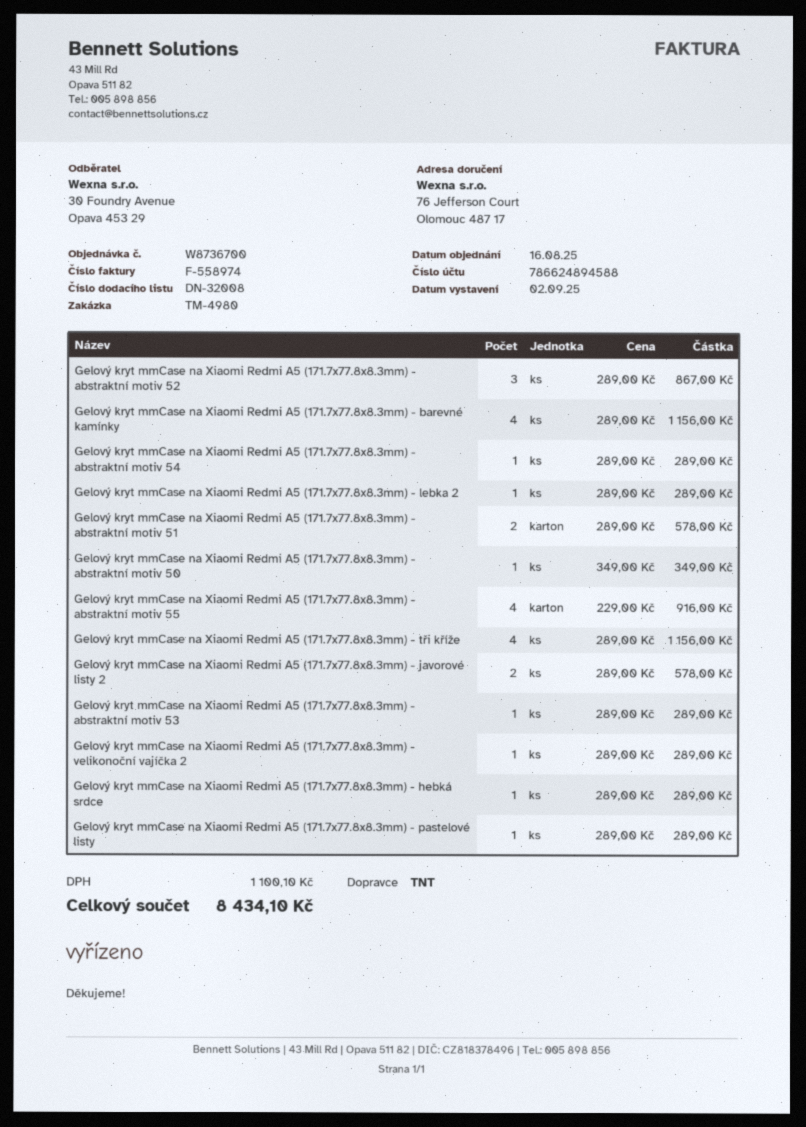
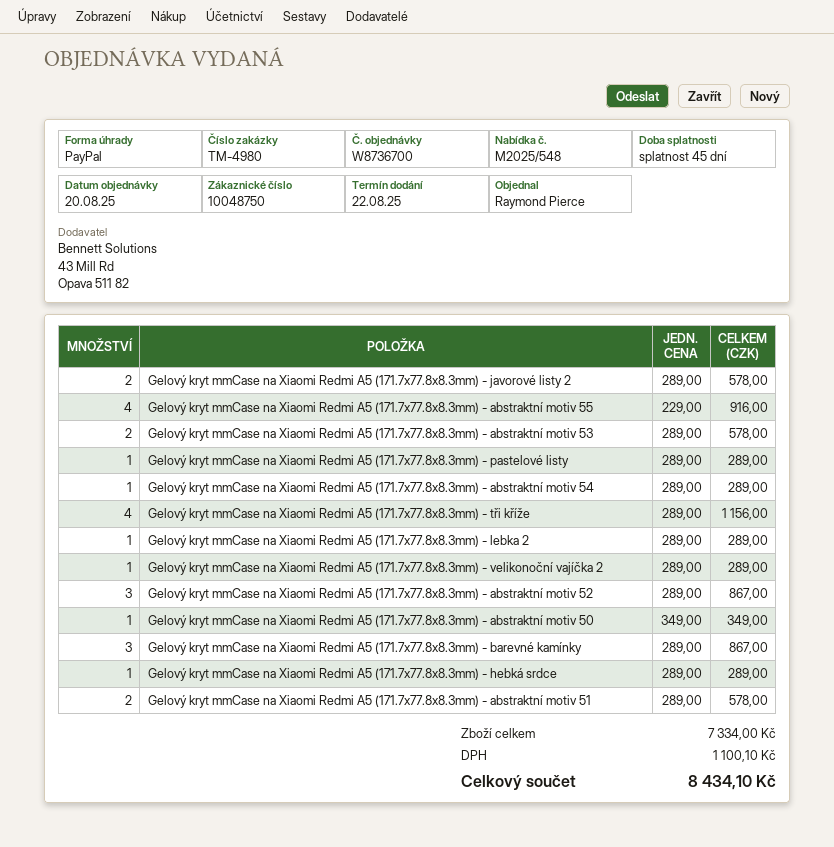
order date: 2025-08-16 -> 2025-08-20
Gelový kryt mmCase na Xiaomi Redmi A5 (171.7x77.8x8.3mm) - barevné kamínky: 4 x 289.00 = 1156.00 -> 3 x 289.00 = 867.00
Gelový kryt mmCase na Xiaomi Redmi A5 (171.7x77.8x8.3mm) - abstraktní motiv 53: 1 x 289.00 = 289.00 -> 2 x 289.00 = 578.00

